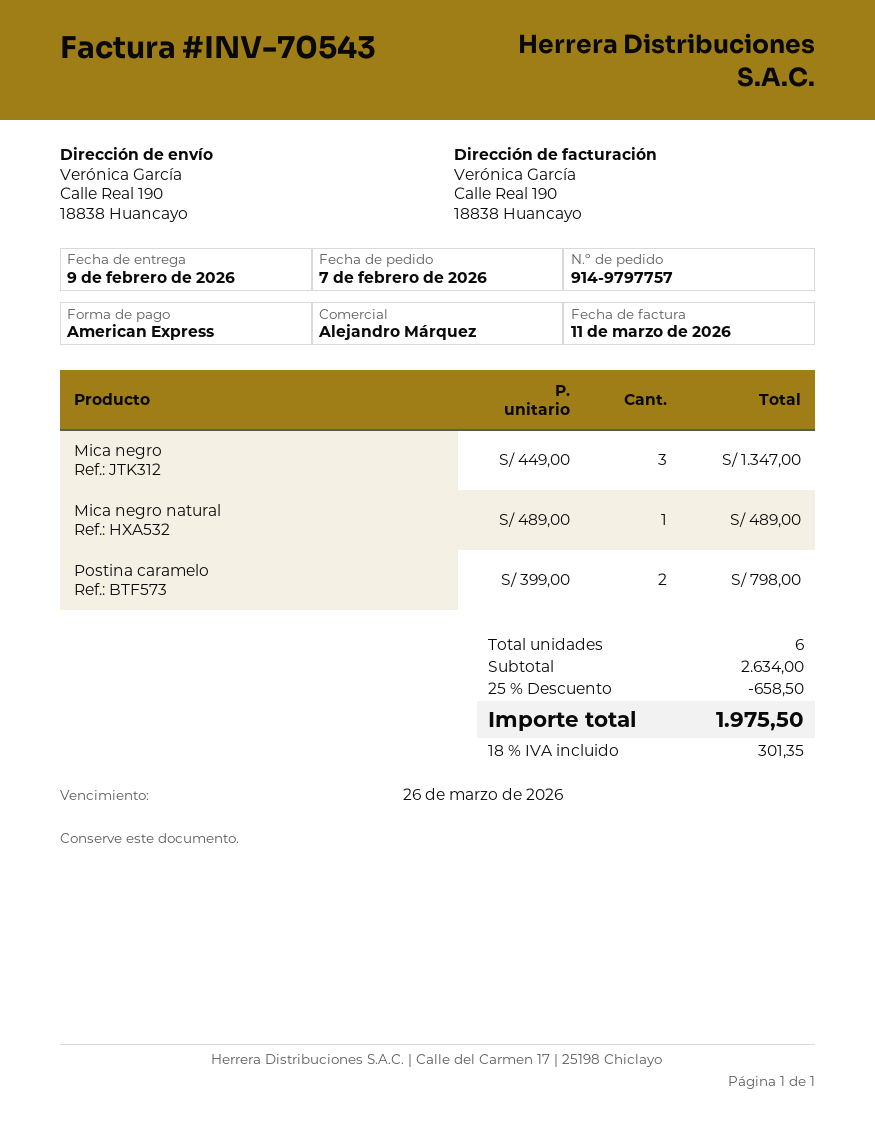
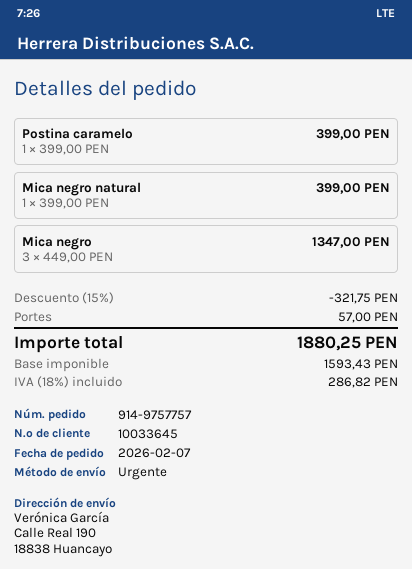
order number: 914-9797757 -> 914-9757757
Mica negro natural: 1 x 489.00 = 489.00 -> 1 x 399.00 = 399.00
Postina caramelo: 2 x 399.00 = 798.00 -> 1 x 399.00 = 399.00
discount: 25% = 658.50 -> 15% = 321.75
shipping: none -> 57.00
tax: 18% = 301.35 -> 18% = 286.82
total: 1975.50 -> 1880.25

